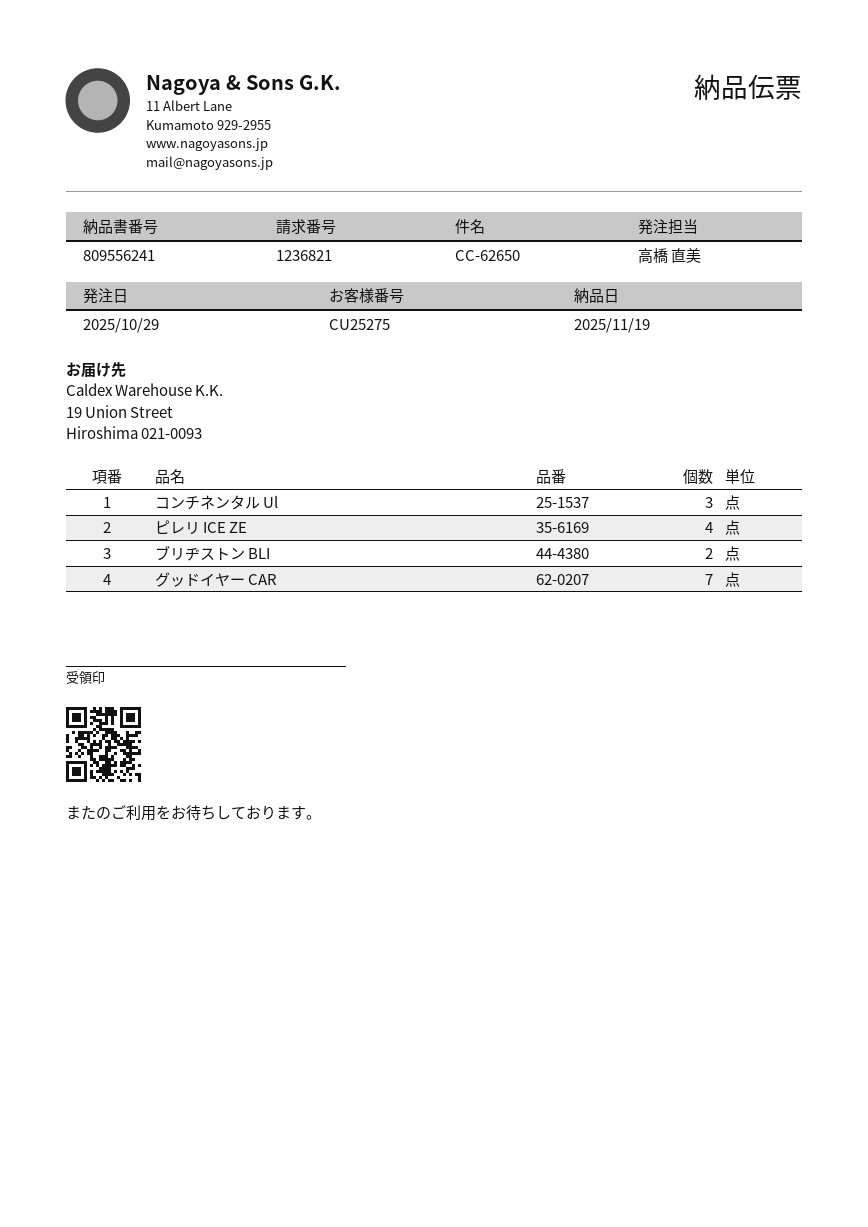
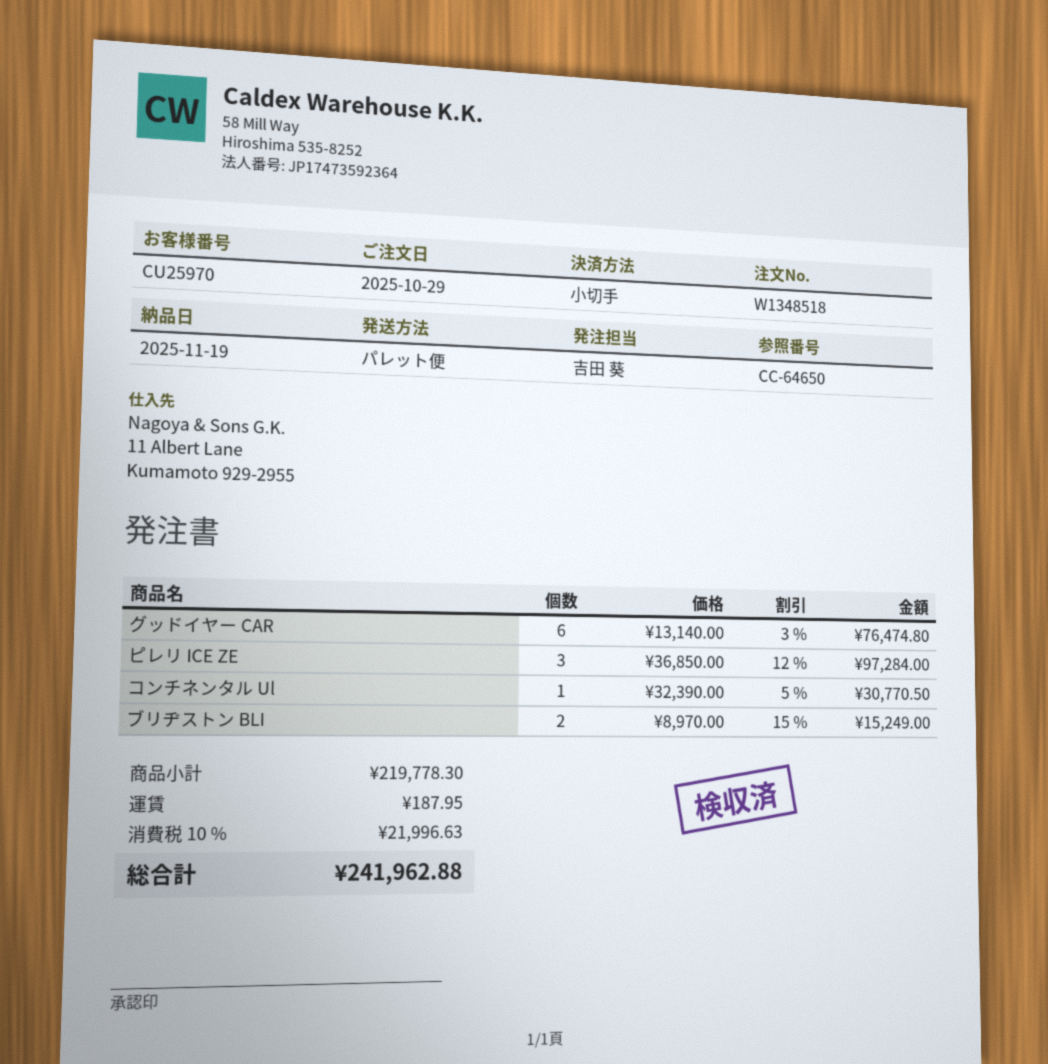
customer number: CU25275 -> CU25970
reference: CC-62650 -> CC-64650
ordered by: 高橋 直美 -> 吉田 葵
コンチネンタル Ul: 3 -> 1
ピレリ ICE ZE: 4 -> 3
グッドイヤー CAR: 7 -> 6

